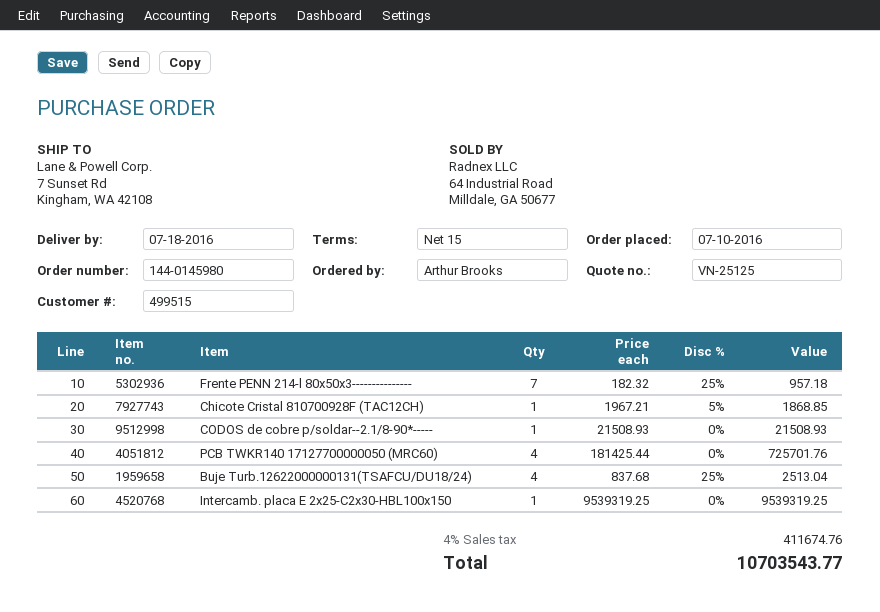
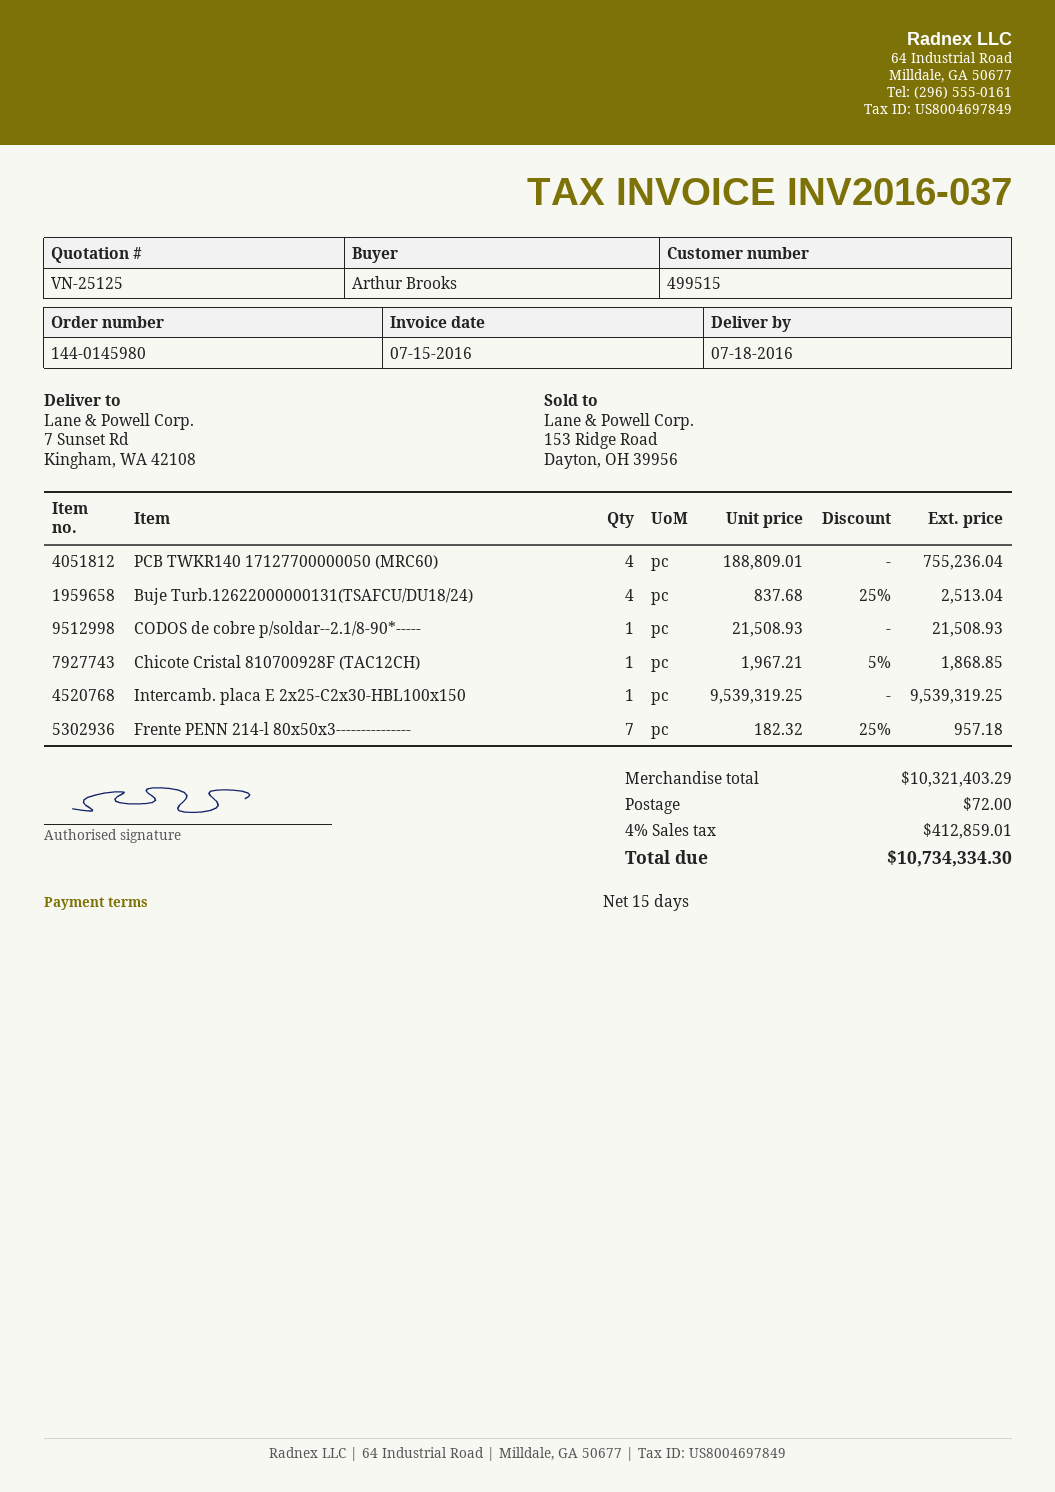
PCB TWKR140 17127700000050 (MRC60): 4 x 181425.44 = 725701.76 -> 4 x 188809.01 = 755236.04
shipping: none -> 72.00
tax: 4% = 411674.76 -> 4% = 412859.01
total: 10703543.77 -> 10734334.30

